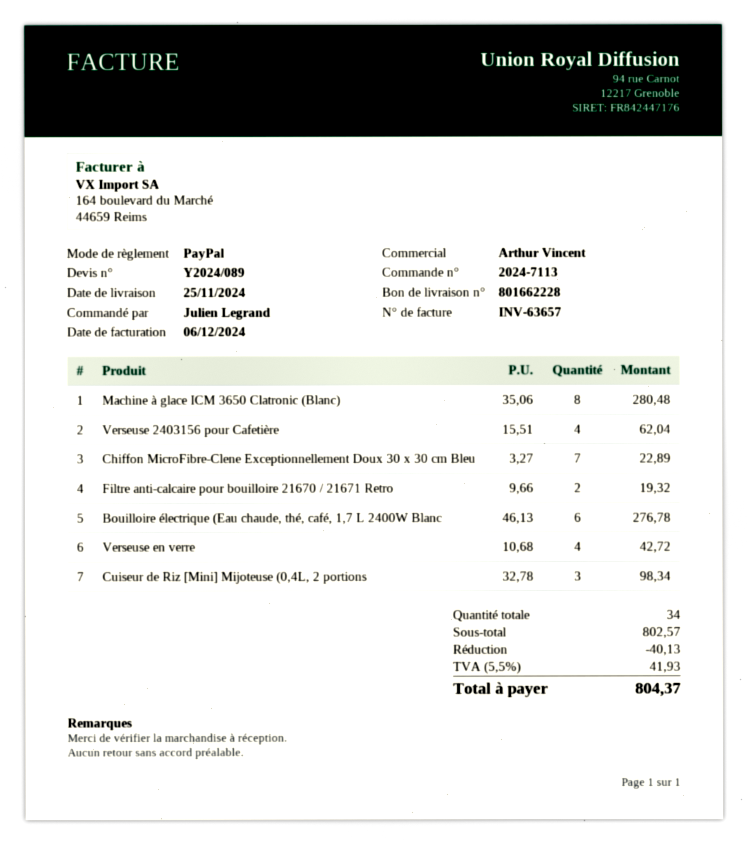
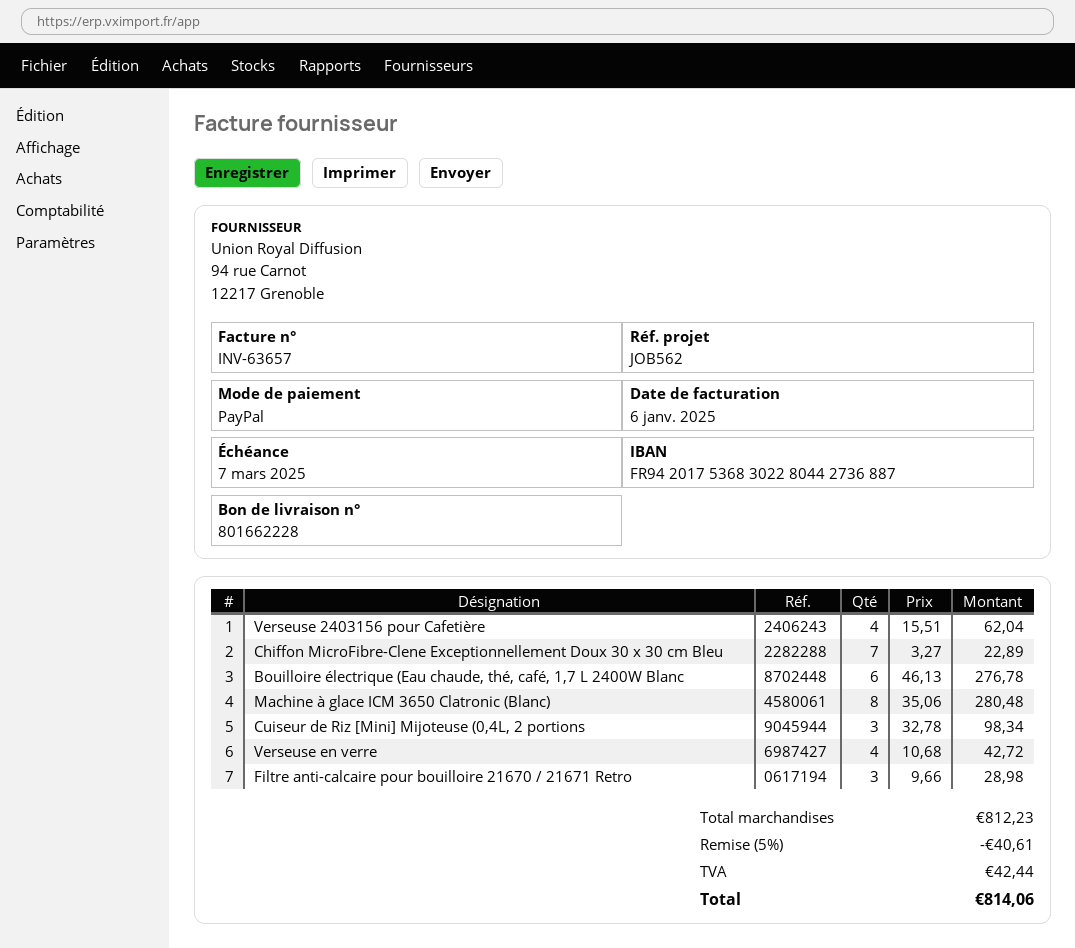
invoice date: 2024-12-06 -> 2025-01-06
Filtre anti-calcaire pour bouilloire 21670 / 21671 Retro: 2 x 9.66 = 19.32 -> 3 x 9.66 = 28.98
subtotal: 802.57 -> 812.23
discount: 40.13 -> 40.61
tax: 41.93 -> 42.44
total: 804.37 -> 814.06

